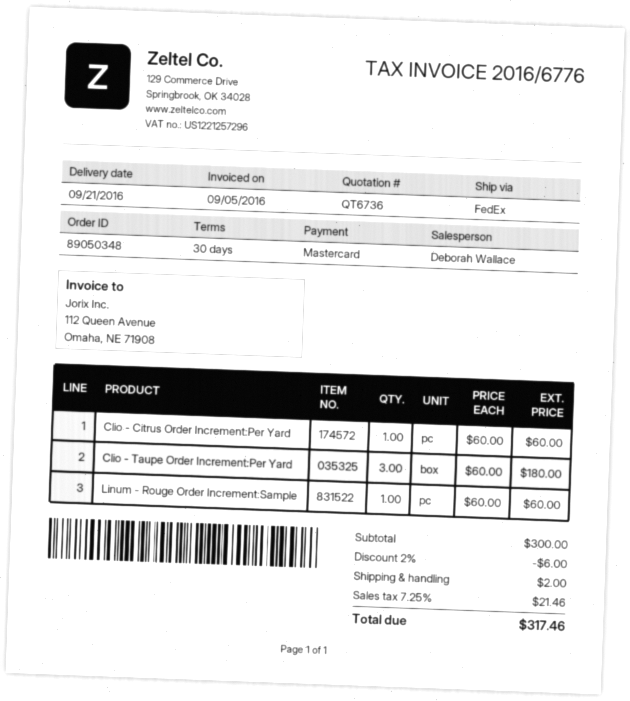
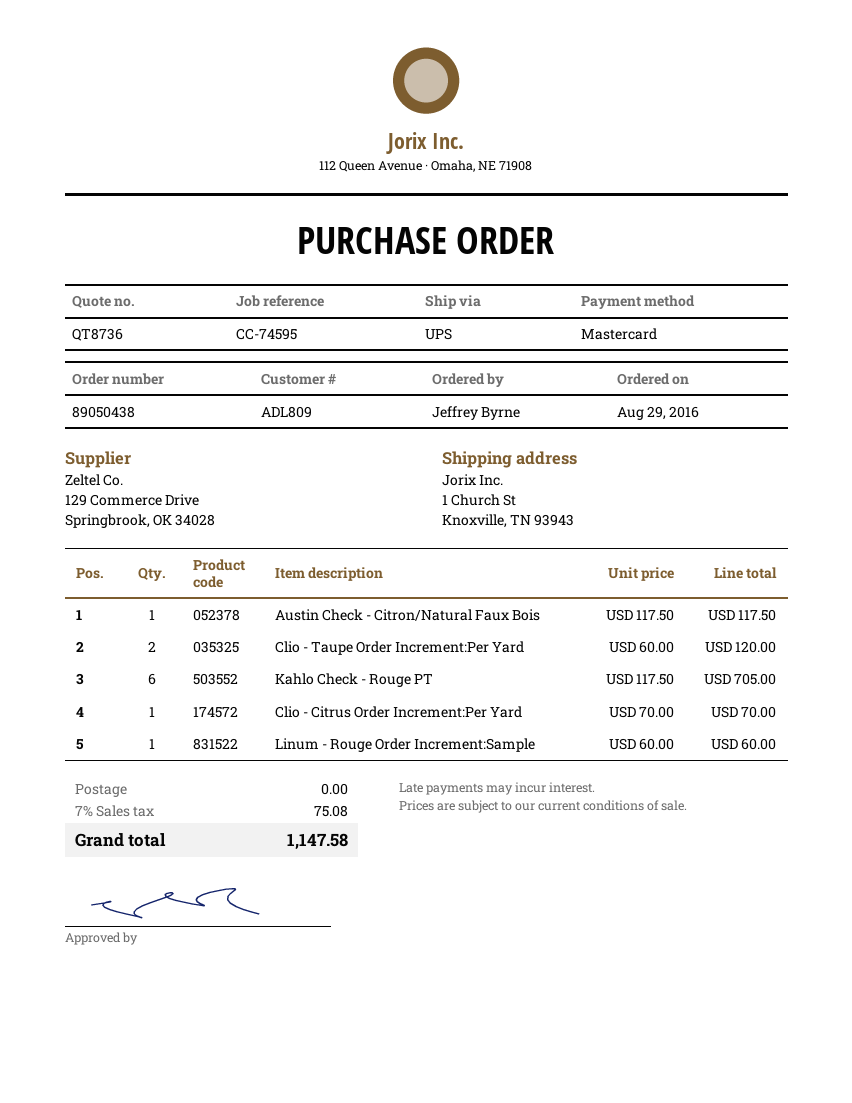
quote number: QT6736 -> QT8736
order number: 89050348 -> 89050438
shipping method: FedEx -> UPS
Clio - Citrus Order Increment:Per Yard: 1 x 60.00 = 60.00 -> 1 x 70.00 = 70.00
Clio - Taupe Order Increment:Per Yard: 3 x 60.00 = 180.00 -> 2 x 60.00 = 120.00
Austin Check - Citron/Natural Faux Bois: none -> 1 x 117.50 = 117.50
Kahlo Check - Rouge PT: none -> 6 x 117.50 = 705.00
discount: 2% = 6.00 -> none
shipping: 2.00 -> 0.00
tax: 7.25% = 21.46 -> 7% = 75.08
total: 317.46 -> 1147.58

